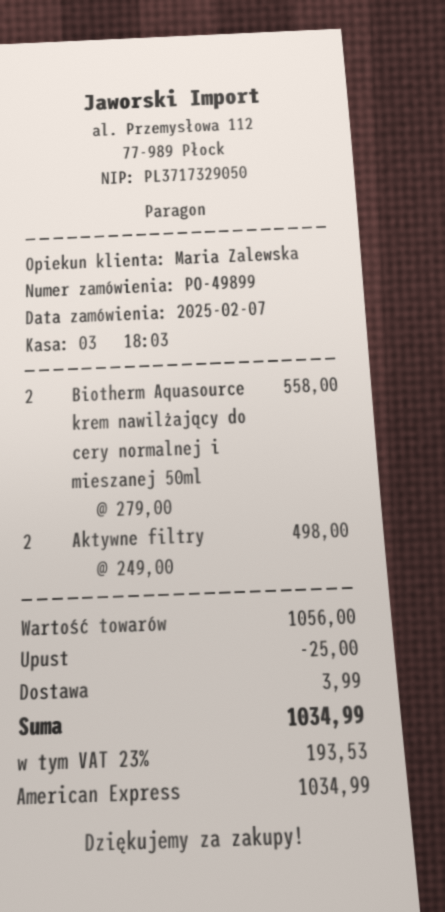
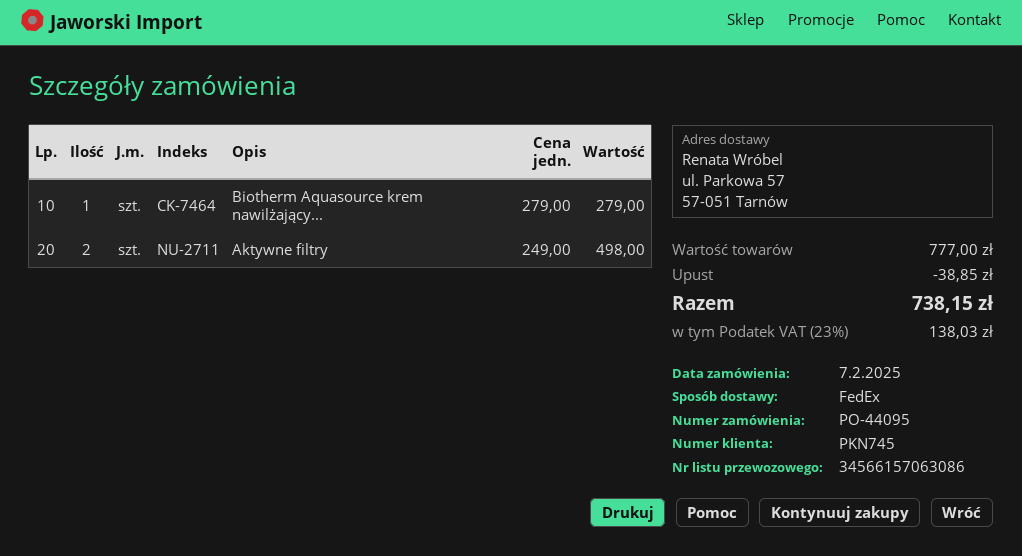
order number: PO-49899 -> PO-44095
Biotherm Aquasource krem nawilżający do cery normalnej i mieszanej 50ml: 2 x 279.00 = 558.00 -> 1 x 279.00 = 279.00
subtotal: 1056.00 -> 777.00
discount: 25.00 -> 38.85
shipping: 3.99 -> none
tax: 23% = 193.53 -> 23% = 138.03
total: 1034.99 -> 738.15

